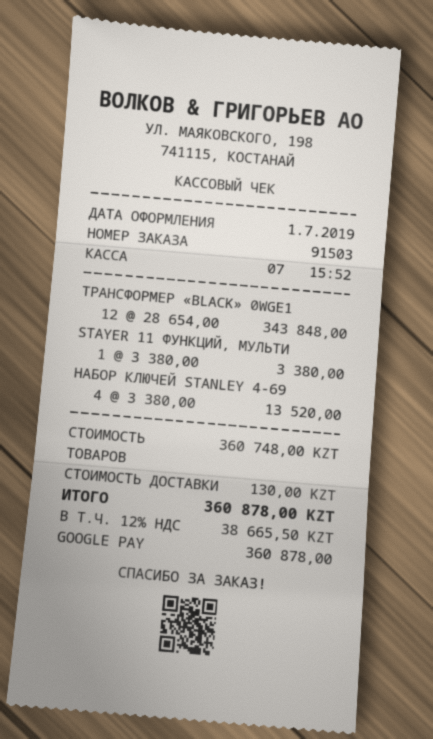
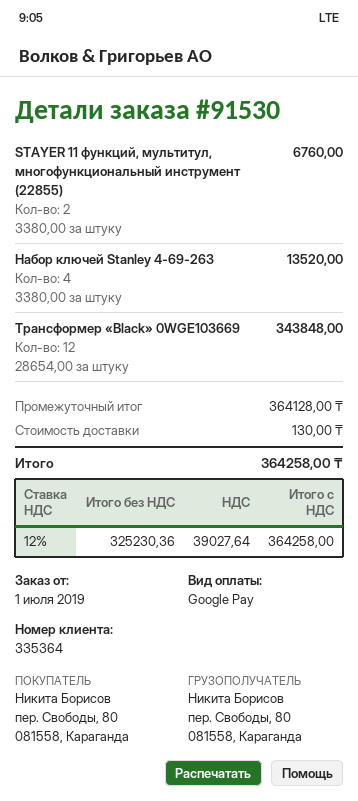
order number: 91503 -> 91530
STAYER 11 ФУНКЦИЙ, МУЛЬТИ: 1 x 3380.00 = 3380.00 -> 2 x 3380.00 = 6760.00
subtotal: 360748.00 -> 364128.00
tax: 12% = 38665.50 -> 12% = 39027.64
total: 360878.00 -> 364258.00

